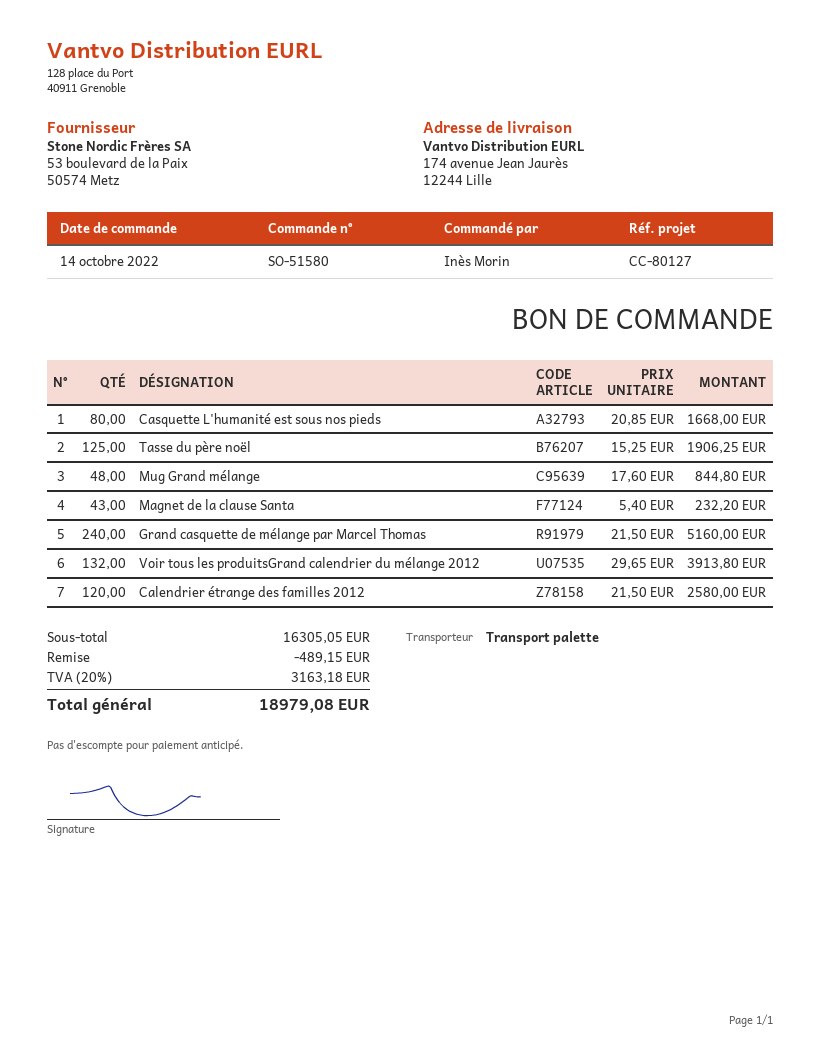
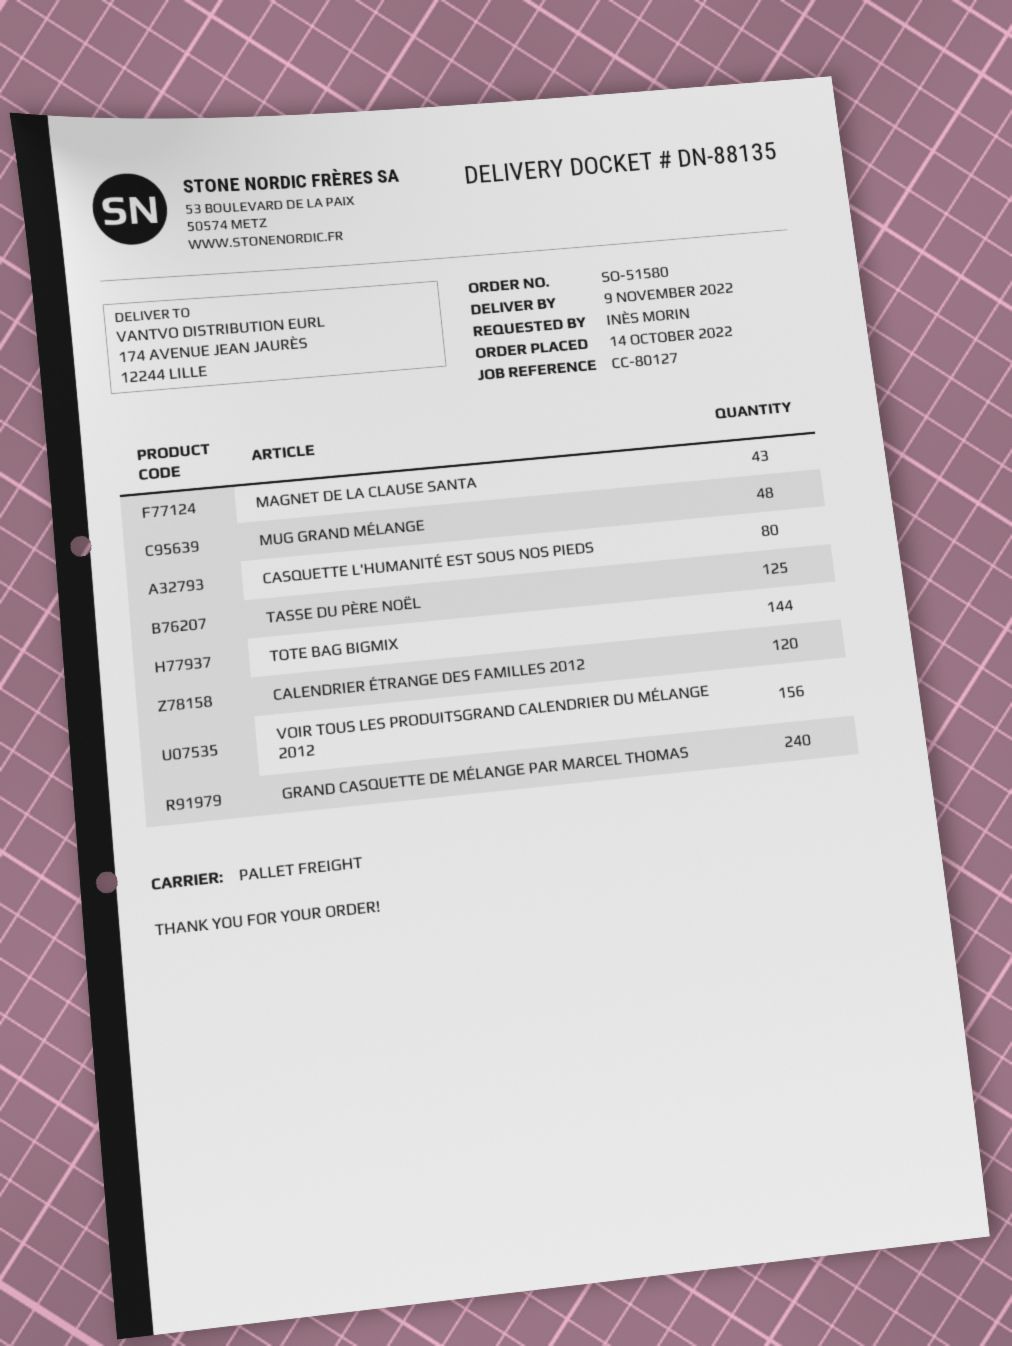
Voir tous les produitsGrand calendrier du mélange 2012: 132 -> 156
TOTE BAG BIGMIX: none -> 144

